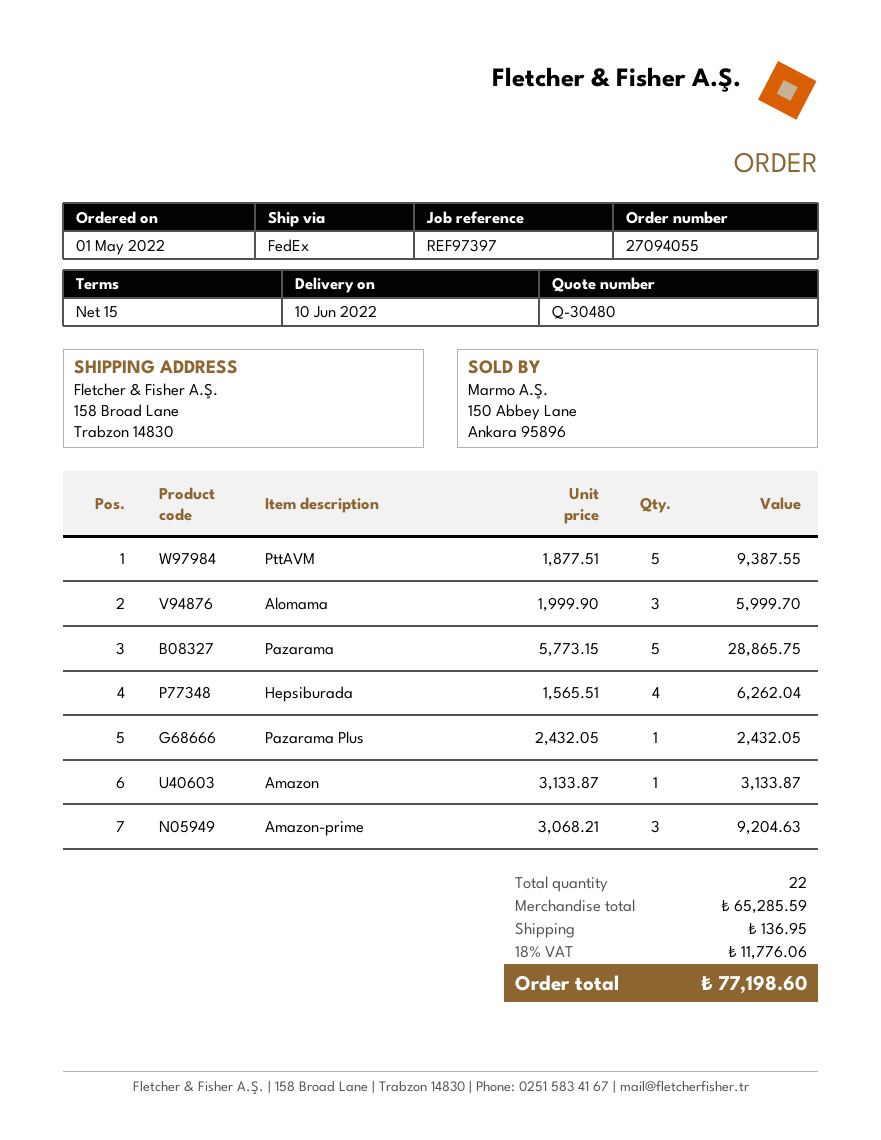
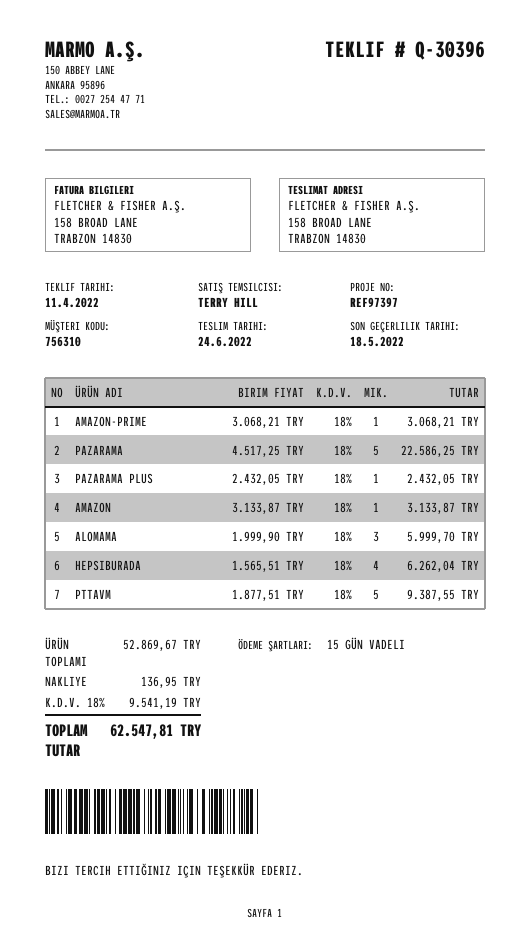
quote number: Q-30480 -> Q-30396
delivery date: 2022-06-10 -> 2022-06-24
Pazarama: 5 x 5773.15 = 28865.75 -> 5 x 4517.25 = 22586.25
Amazon-prime: 3 x 3068.21 = 9204.63 -> 1 x 3068.21 = 3068.21
subtotal: 65285.59 -> 52869.67
tax: 18% = 11776.06 -> 18% = 9541.19
total: 77198.60 -> 62547.81

